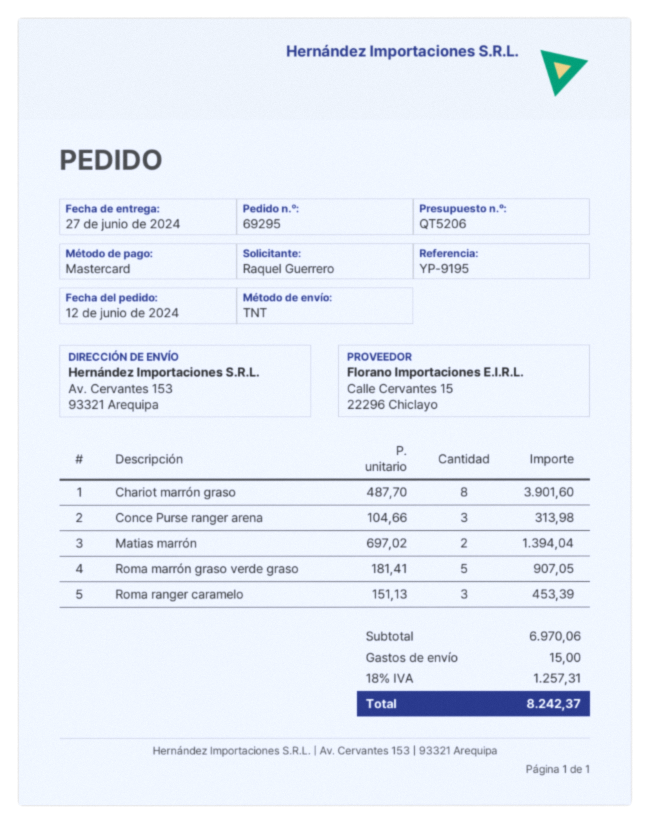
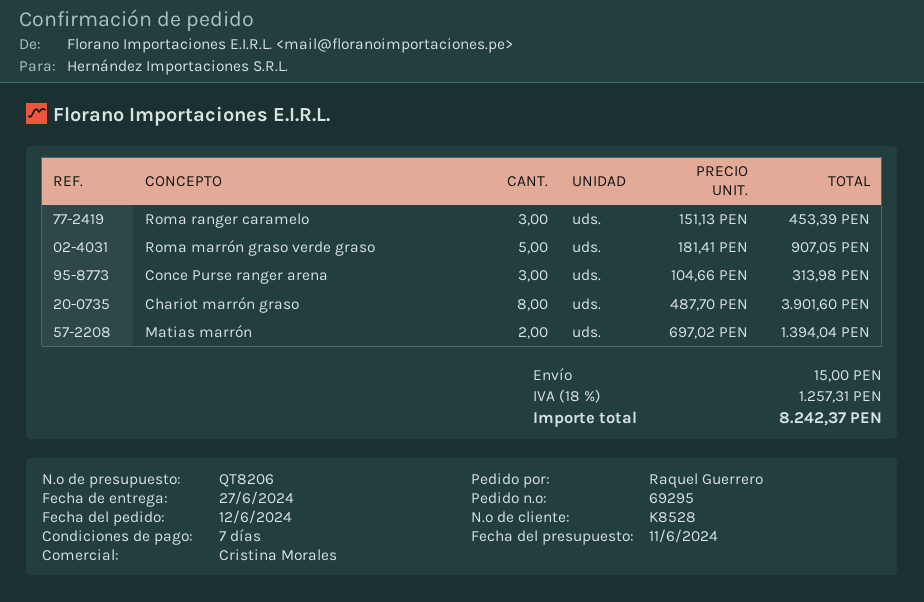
quote number: QT5206 -> QT8206

